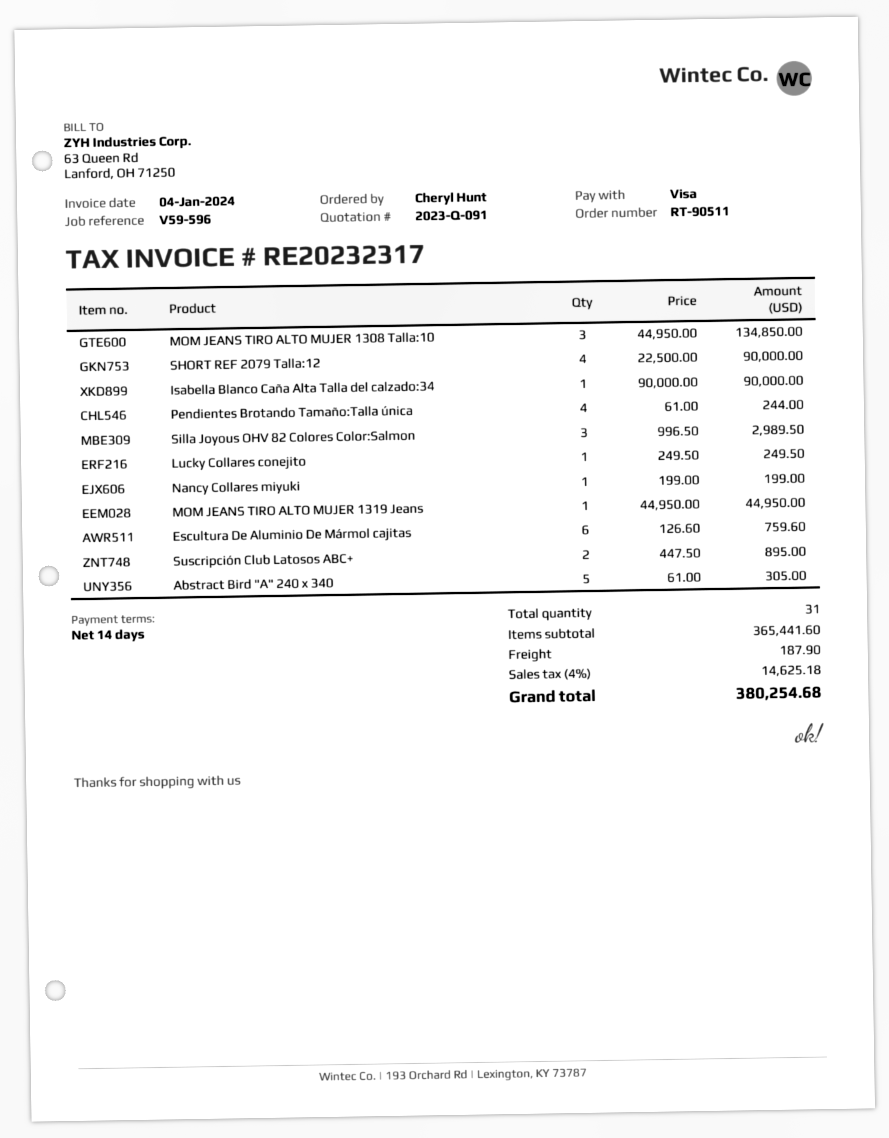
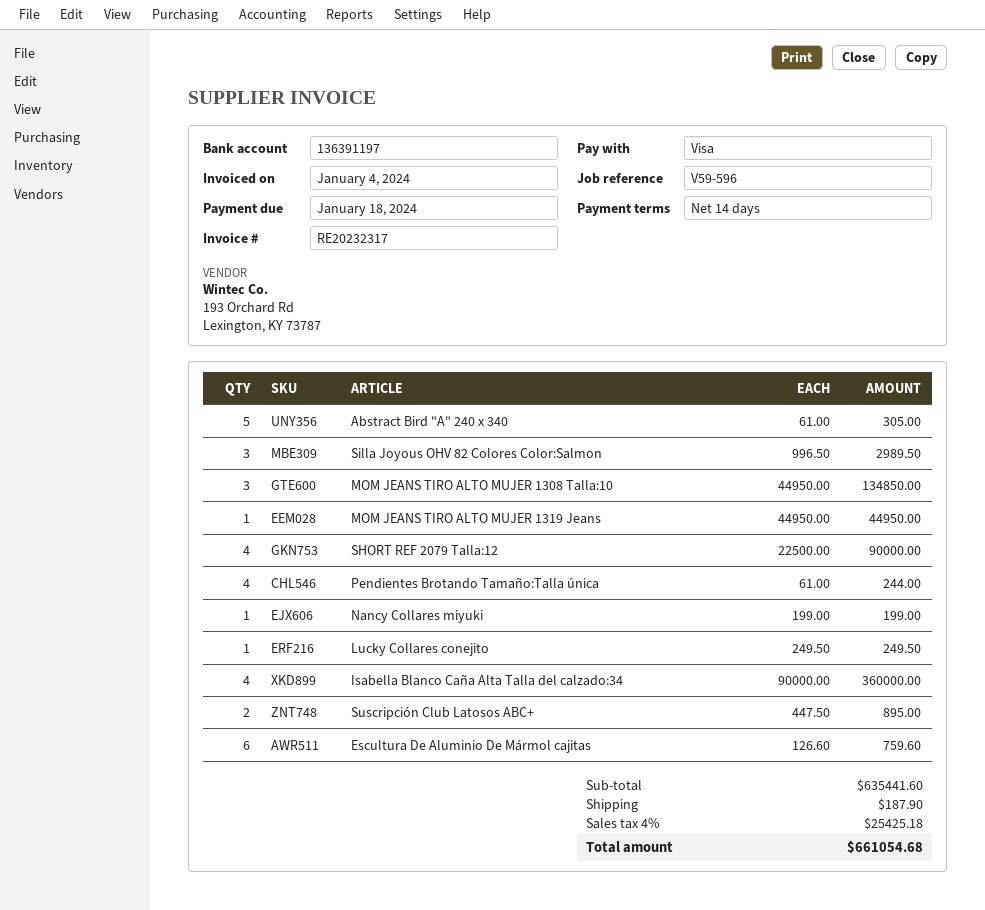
Isabella Blanco Caña Alta Talla del calzado:34: 1 x 90000.00 = 90000.00 -> 4 x 90000.00 = 360000.00
subtotal: 365441.60 -> 635441.60
tax: 4% = 14625.18 -> 4% = 25425.18
total: 380254.68 -> 661054.68

